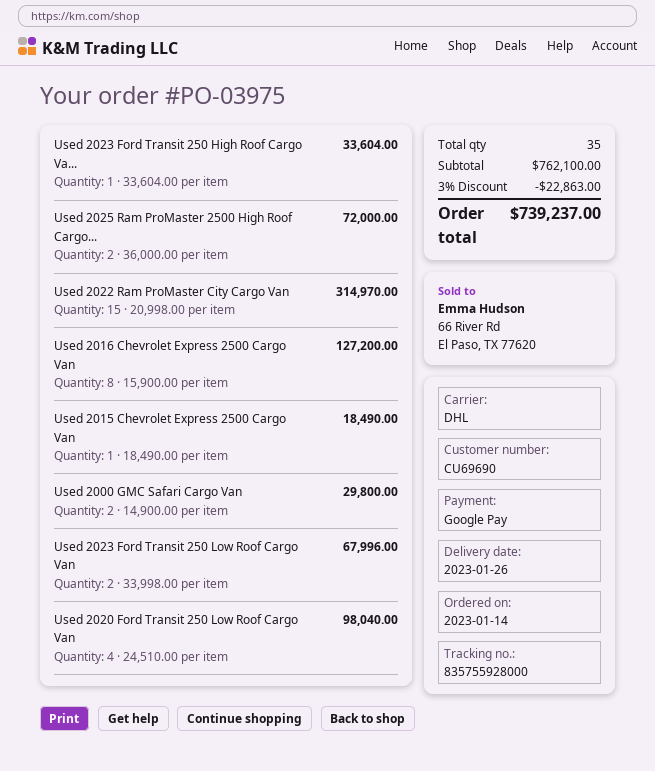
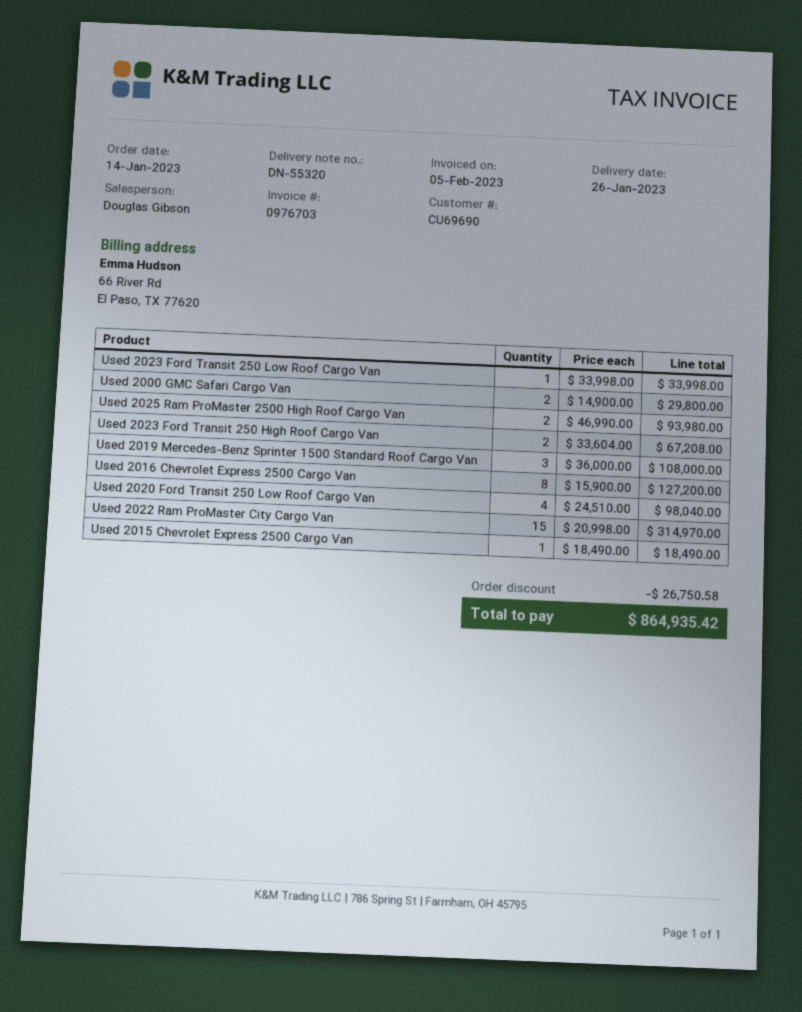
Used 2023 Ford Transit 250 High Roof Cargo Va...: 1 x 33604.00 = 33604.00 -> 2 x 33604.00 = 67208.00
Used 2025 Ram ProMaster 2500 High Roof Cargo...: 2 x 36000.00 = 72000.00 -> 2 x 46990.00 = 93980.00
Used 2023 Ford Transit 250 Low Roof Cargo Van: 2 x 33998.00 = 67996.00 -> 1 x 33998.00 = 33998.00
Used 2019 Mercedes-Benz Sprinter 1500 Standard Roof Cargo Van: none -> 3 x 36000.00 = 108000.00
discount: 22863.00 -> 26750.58
total: 739237.00 -> 864935.42

